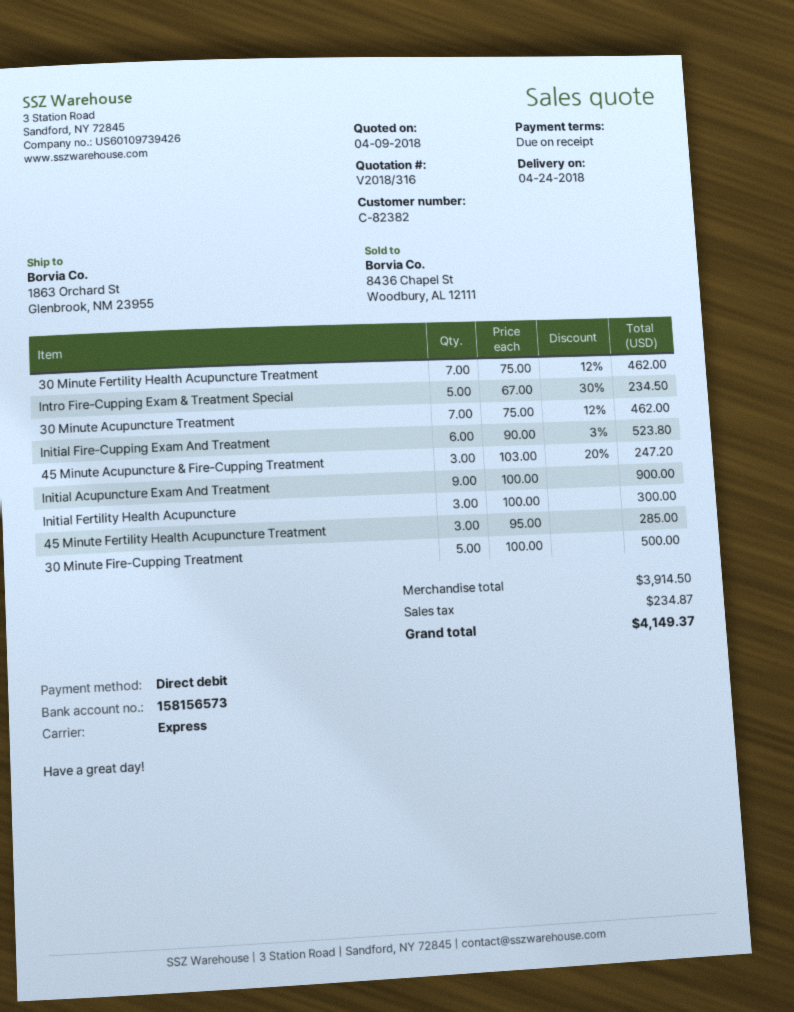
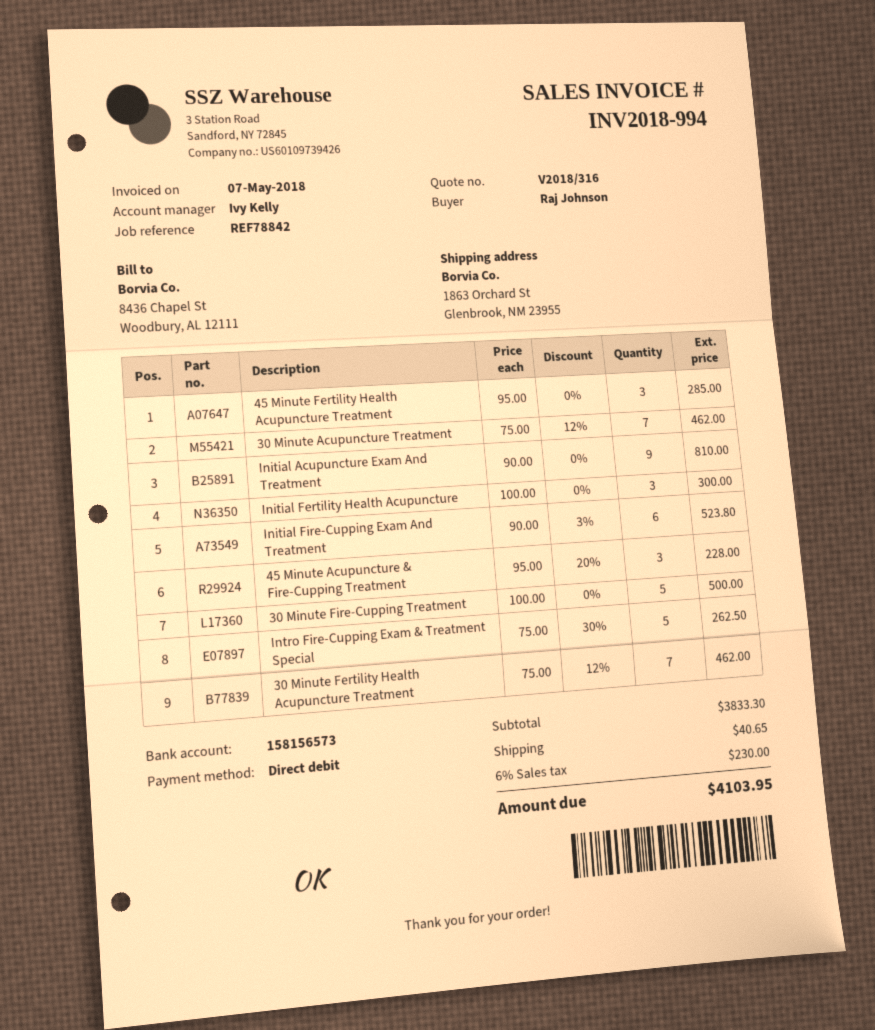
Intro Fire-Cupping Exam & Treatment Special: 5 x 67.00 - 30% = 234.50 -> 5 x 75.00 - 30% = 262.50
45 Minute Acupuncture & Fire-Cupping Treatment: 3 x 103.00 - 20% = 247.20 -> 3 x 95.00 - 20% = 228.00
Initial Acupuncture Exam And Treatment: 9 x 100.00 = 900.00 -> 9 x 90.00 = 810.00
subtotal: 3914.50 -> 3833.30
shipping: none -> 40.65
tax: 234.87 -> 230.00
total: 4149.37 -> 4103.95

